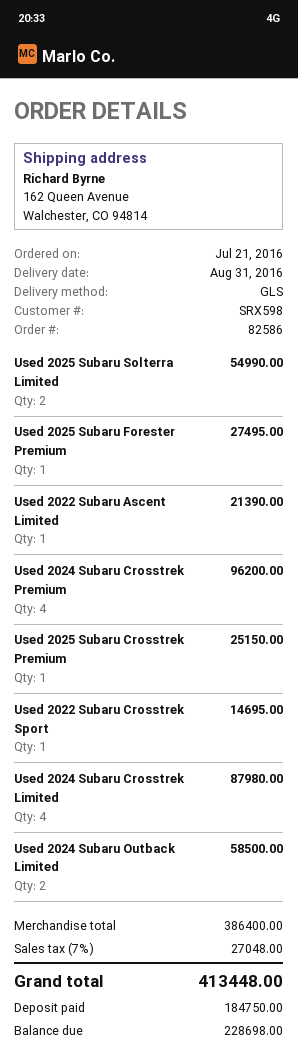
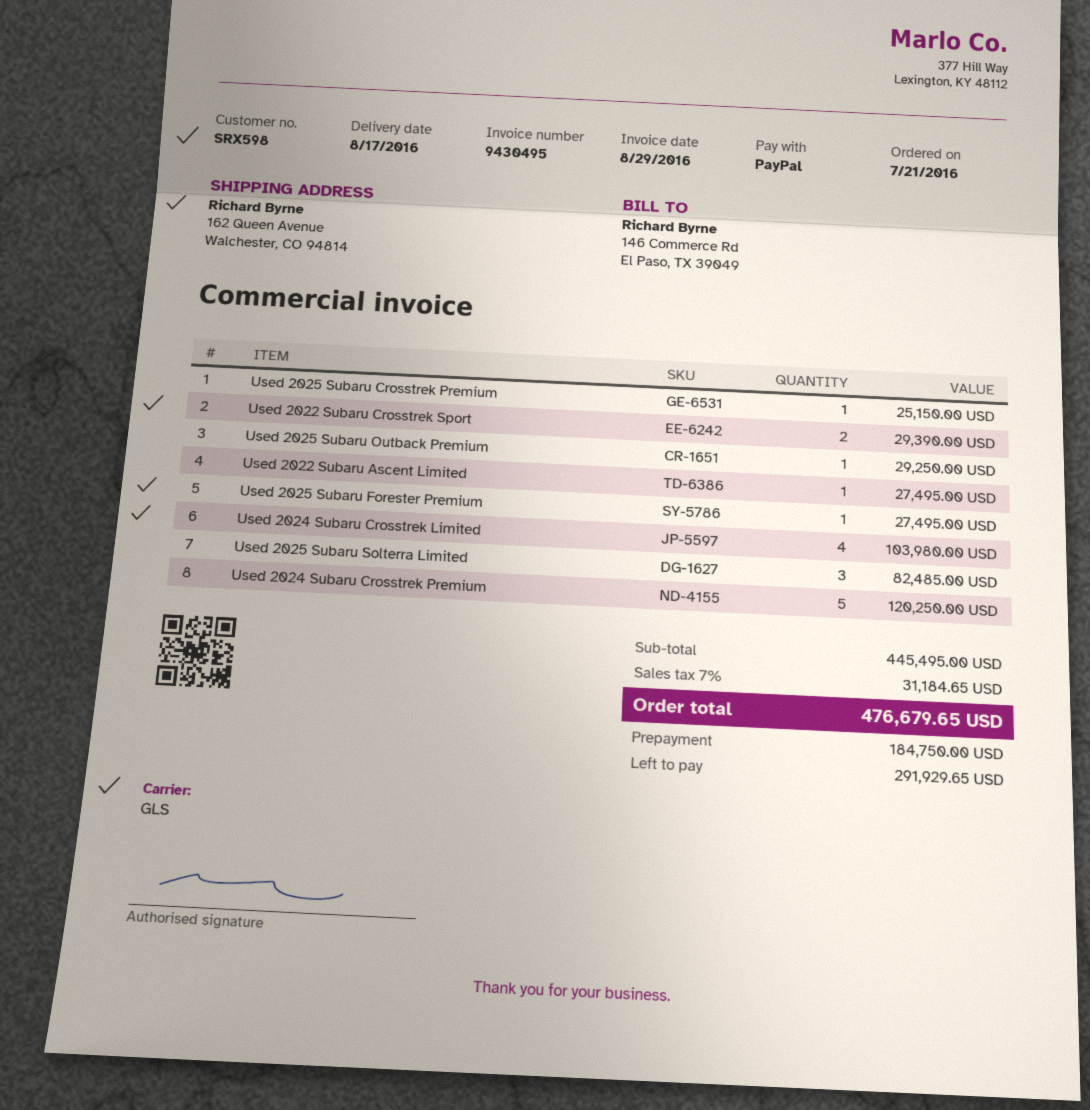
delivery date: 2016-08-31 -> 2016-08-17
Used 2025 Subaru Solterra Limited: 2 for 54990.00 -> 3 for 82485.00
Used 2022 Subaru Ascent Limited: 1 for 21390.00 -> 1 for 27495.00
Used 2024 Subaru Crosstrek Premium: 4 for 96200.00 -> 5 for 120250.00
Used 2022 Subaru Crosstrek Sport: 1 for 14695.00 -> 2 for 29390.00
Used 2024 Subaru Crosstrek Limited: 4 for 87980.00 -> 4 for 103980.00
Used 2024 Subaru Outback Limited: 2 for 58500.00 -> none
Used 2025 Subaru Outback Premium: none -> 1 for 29250.00
subtotal: 386400.00 -> 445495.00
tax: 7% = 27048.00 -> 7% = 31184.65
total: 413448.00 -> 476679.65
balance: 228698.00 -> 291929.65

